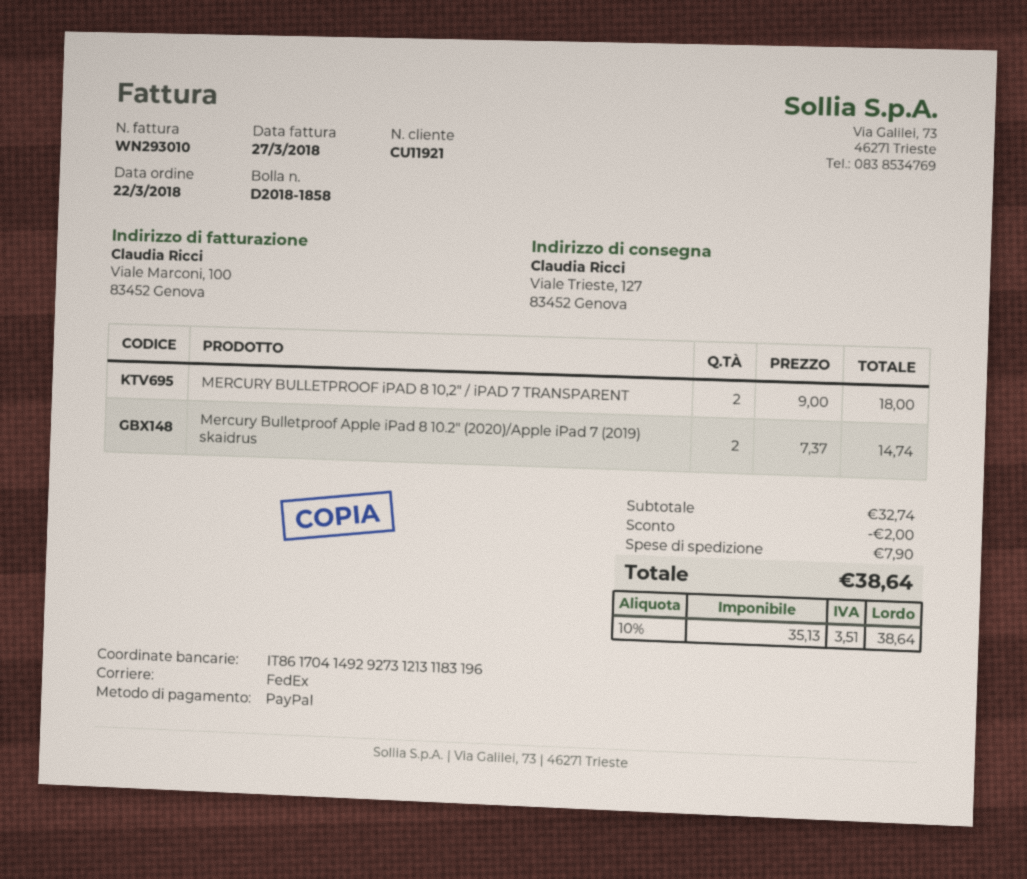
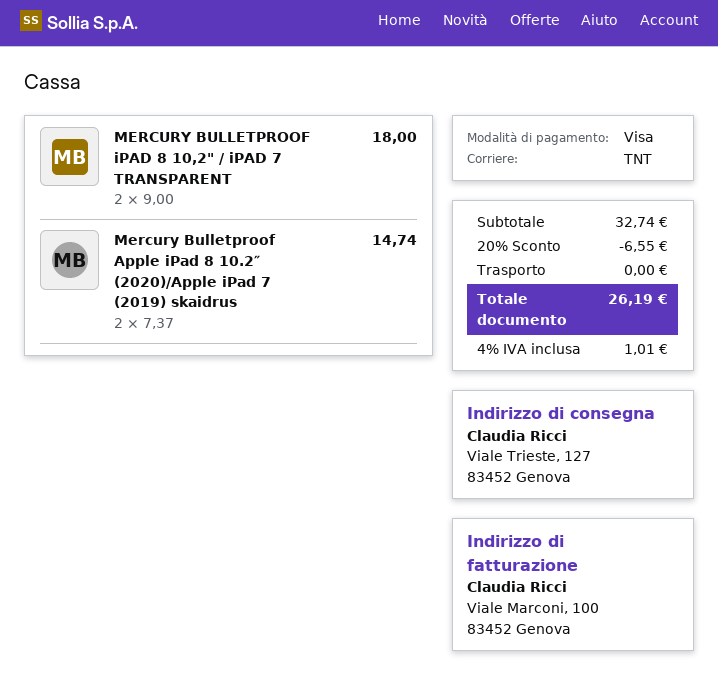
payment method: PayPal -> Visa
shipping method: FedEx -> TNT
discount: 2.00 -> 6.55
shipping: 7.90 -> 0.00
tax: 10% = 3.51 -> 4% = 1.01
total: 38.64 -> 26.19

